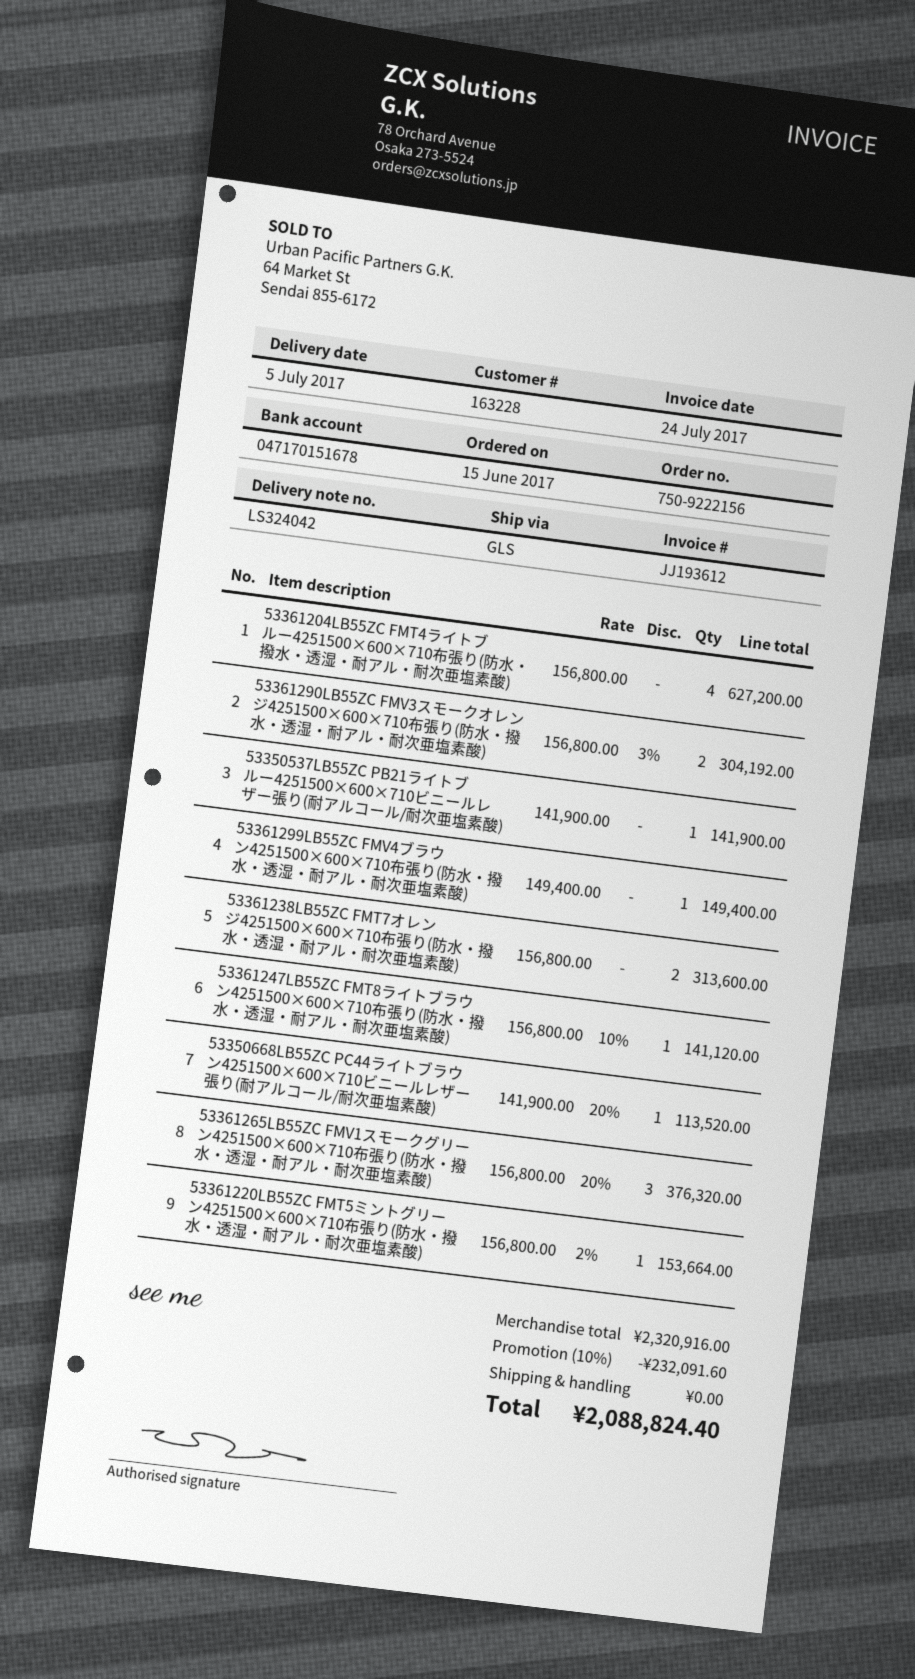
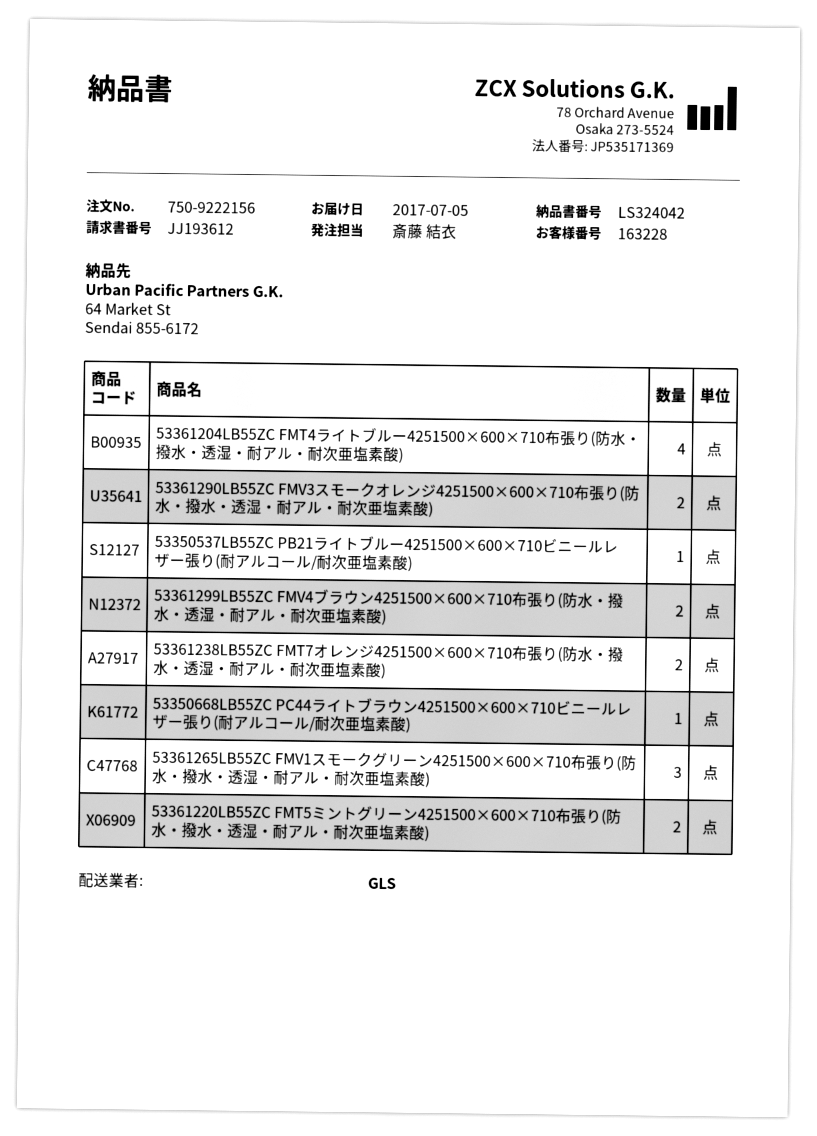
53361299LB55ZC FMV4ブラウン4251500×600×710布張り(防水・撥水・透湿・耐アル・耐次亜塩素酸): 1 -> 2
53361247LB55ZC FMT8ライトブラウン4251500×600×710布張り(防水・撥水・透湿・耐アル・耐次亜塩素酸): 1 -> none
53361220LB55ZC FMT5ミントグリーン4251500×600×710布張り(防水・撥水・透湿・耐アル・耐次亜塩素酸): 1 -> 2

